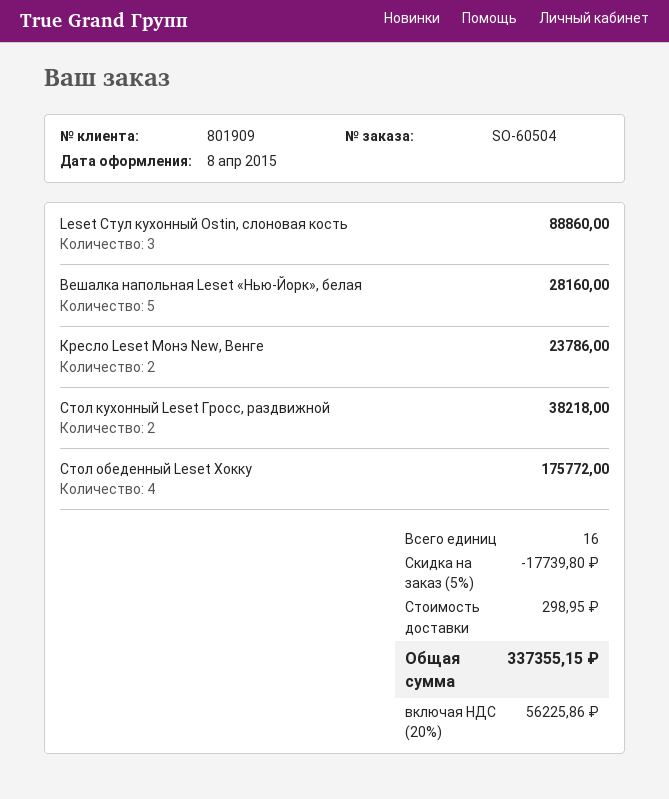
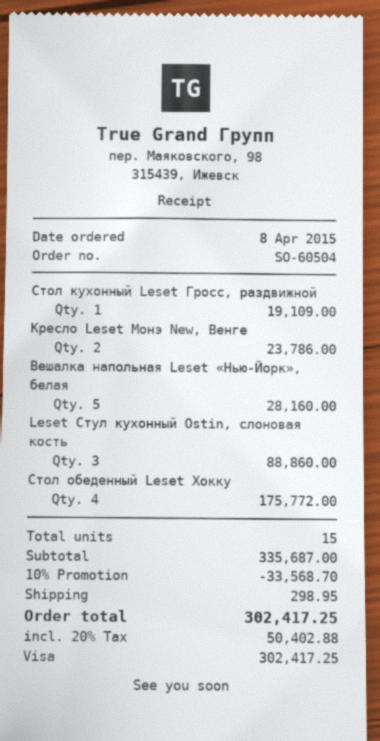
Стол кухонный Leset Гросс, раздвижной: 2 for 38218.00 -> 1 for 19109.00
total quantity: 16 -> 15
discount: 5% = 17739.80 -> 10% = 33568.70
tax: 20% = 56225.86 -> 20% = 50402.88
total: 337355.15 -> 302417.25

